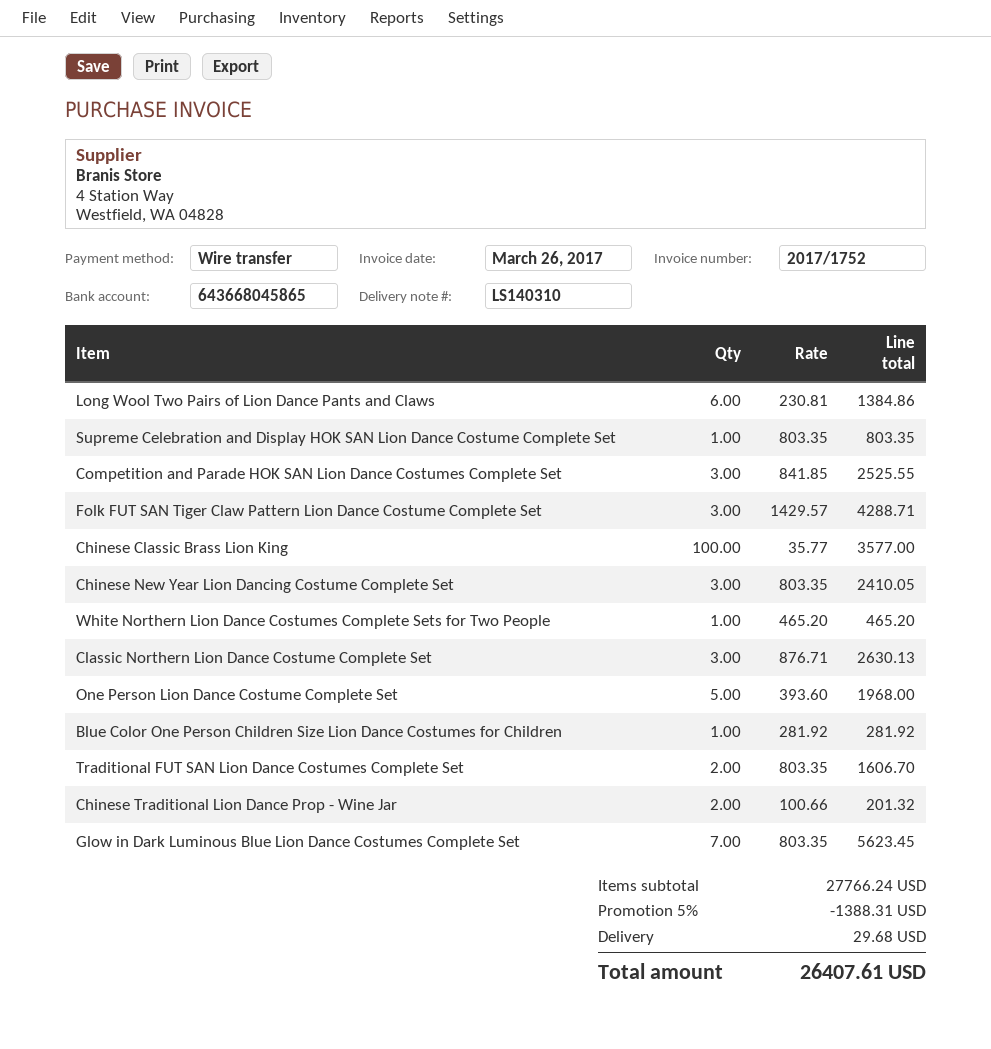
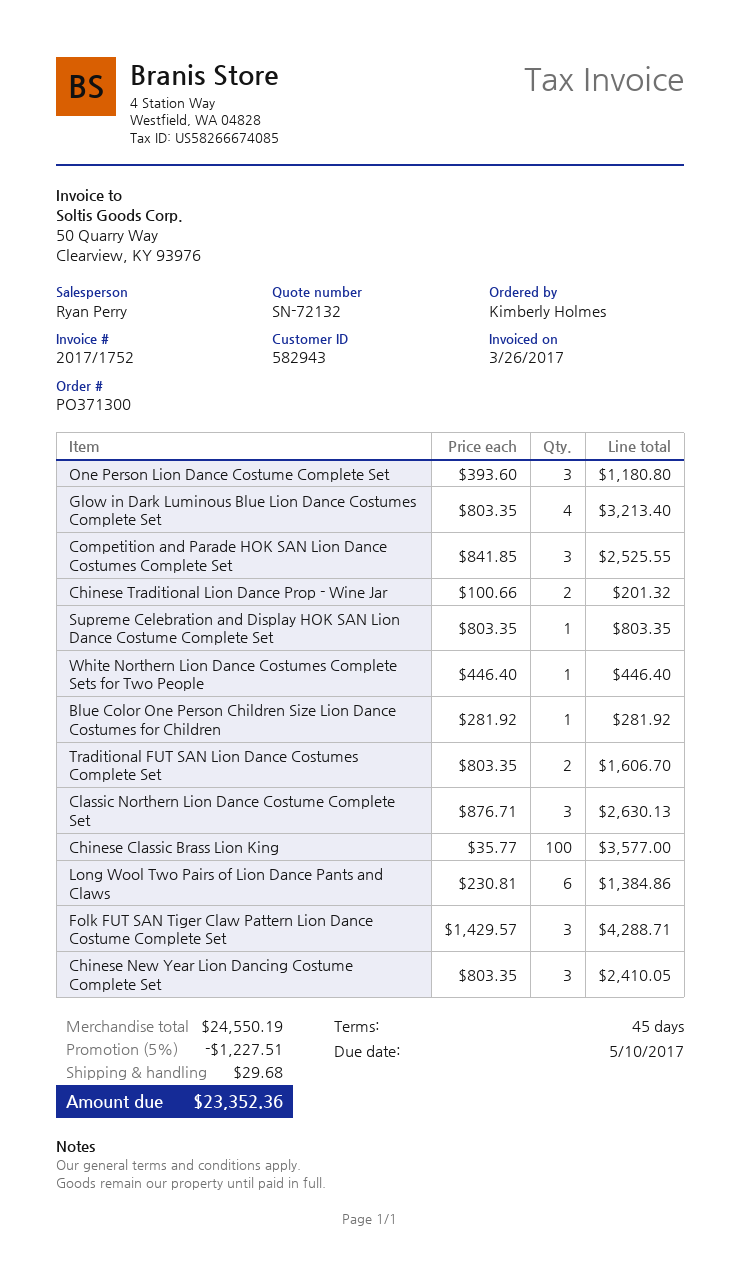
White Northern Lion Dance Costumes Complete Sets for Two People: 1 x 465.20 = 465.20 -> 1 x 446.40 = 446.40
One Person Lion Dance Costume Complete Set: 5 x 393.60 = 1968.00 -> 3 x 393.60 = 1180.80
Glow in Dark Luminous Blue Lion Dance Costumes Complete Set: 7 x 803.35 = 5623.45 -> 4 x 803.35 = 3213.40
subtotal: 27766.24 -> 24550.19
discount: 5% = 1388.31 -> 5% = 1227.51
total: 26407.61 -> 23352.36

